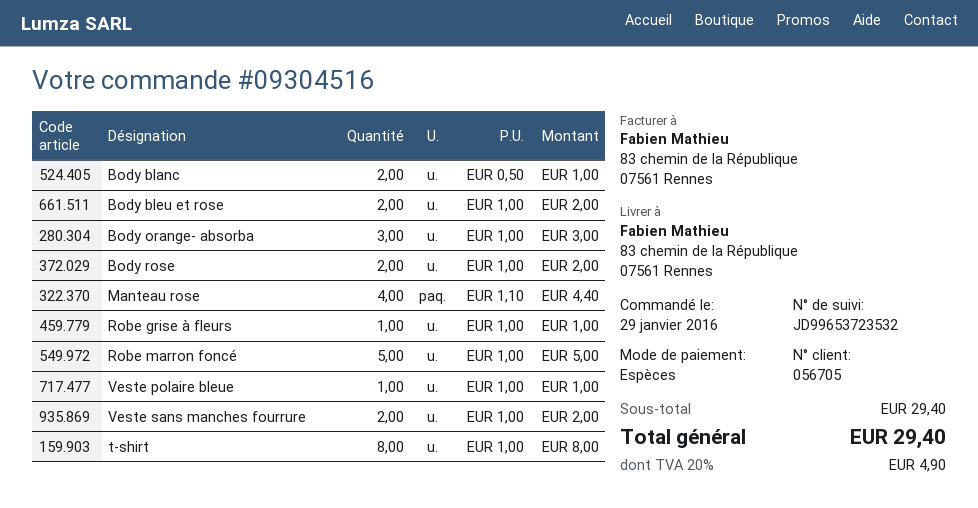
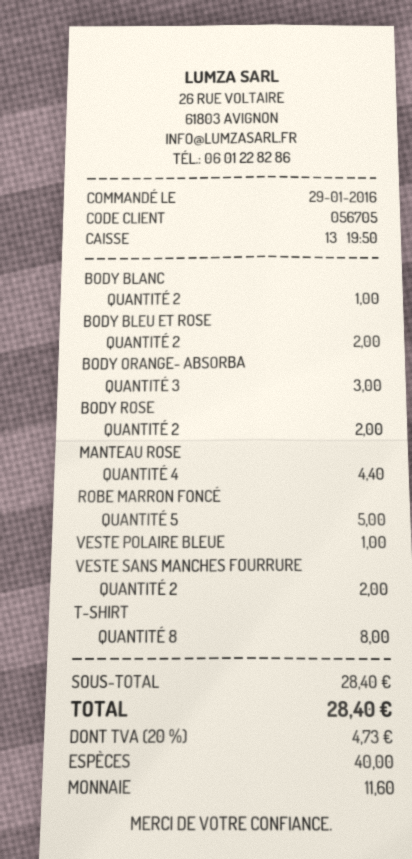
Robe grise à fleurs: 1 for 1.00 -> none
subtotal: 29.40 -> 28.40
tax: 20% = 4.90 -> 20% = 4.73
total: 29.40 -> 28.40

